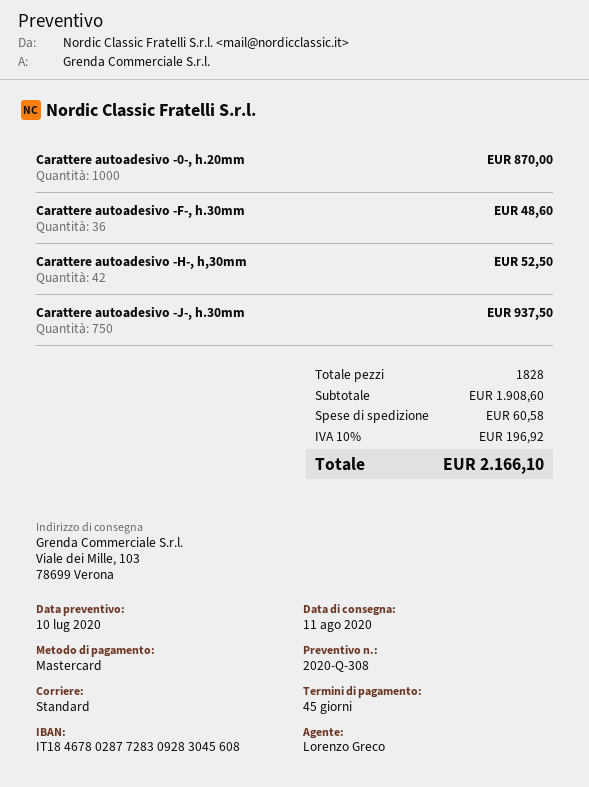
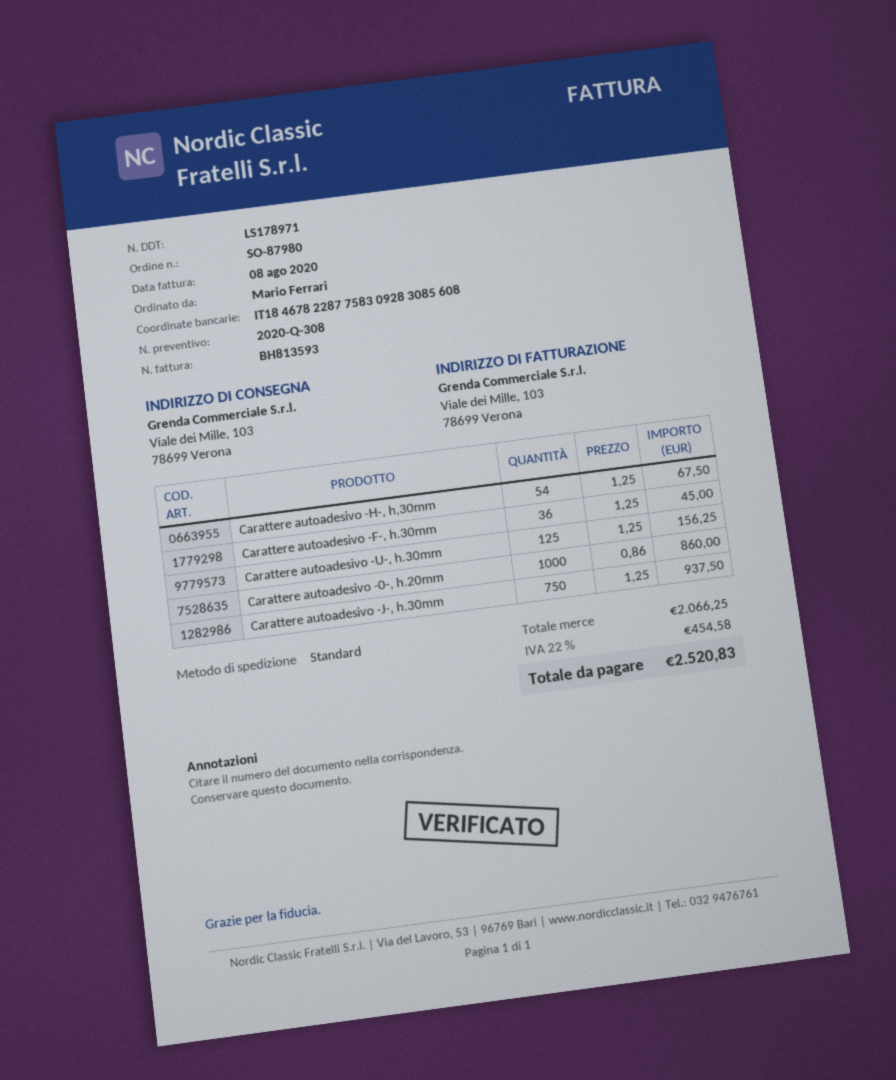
bank account: IT1846780287728309283045608 -> IT1846782287758309283085608
Carattere autoadesivo -0-, h.20mm: 1000 for 870.00 -> 1000 for 860.00
Carattere autoadesivo -F-, h.30mm: 36 for 48.60 -> 36 for 45.00
Carattere autoadesivo -H-, h,30mm: 42 for 52.50 -> 54 for 67.50
Carattere autoadesivo -U-, h.30mm: none -> 125 for 156.25
subtotal: 1908.60 -> 2066.25
shipping: 60.58 -> none
tax: 10% = 196.92 -> 22% = 454.58
total: 2166.10 -> 2520.83

